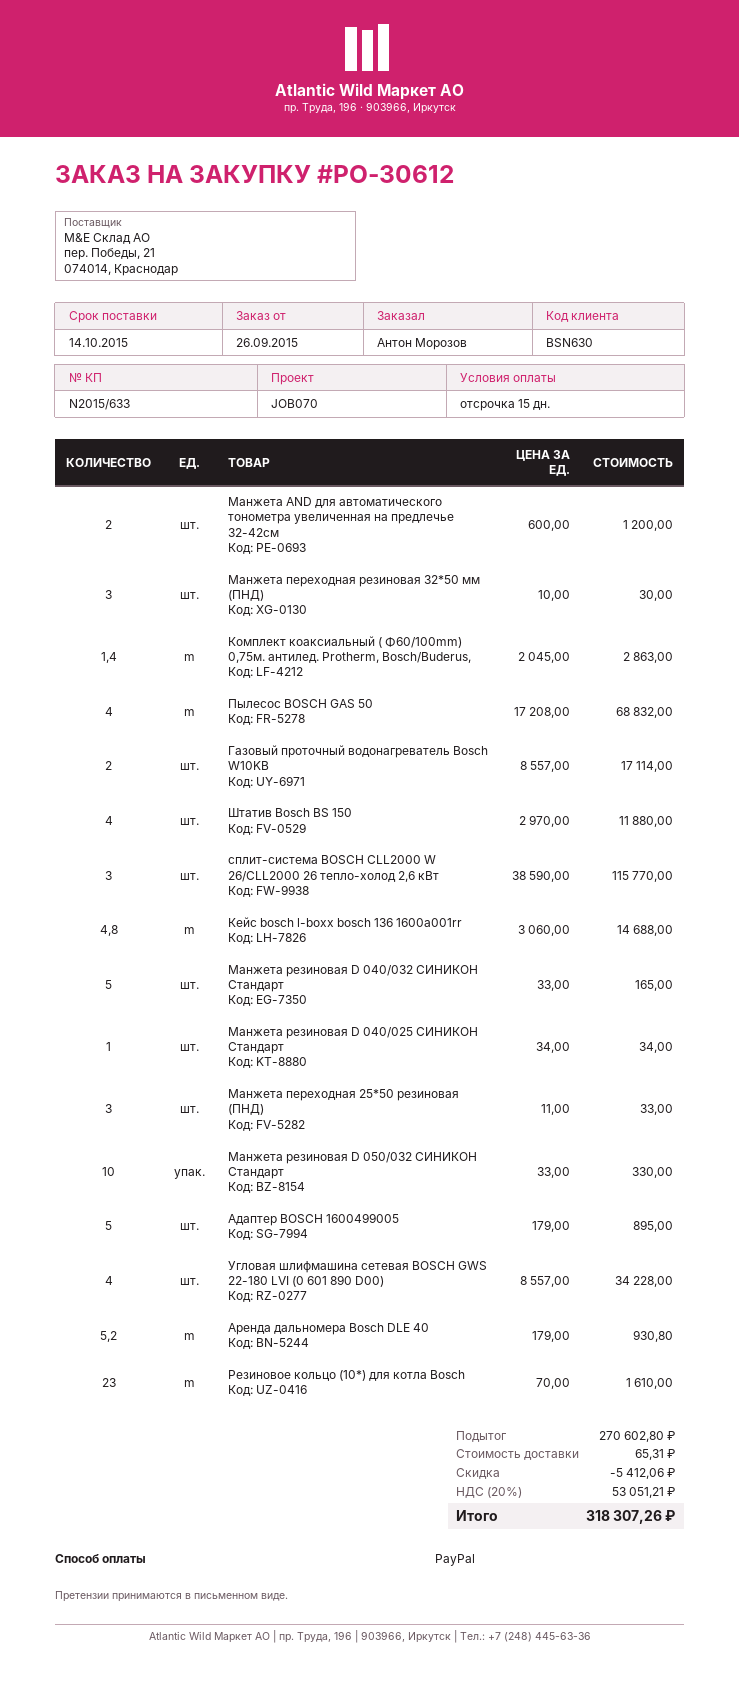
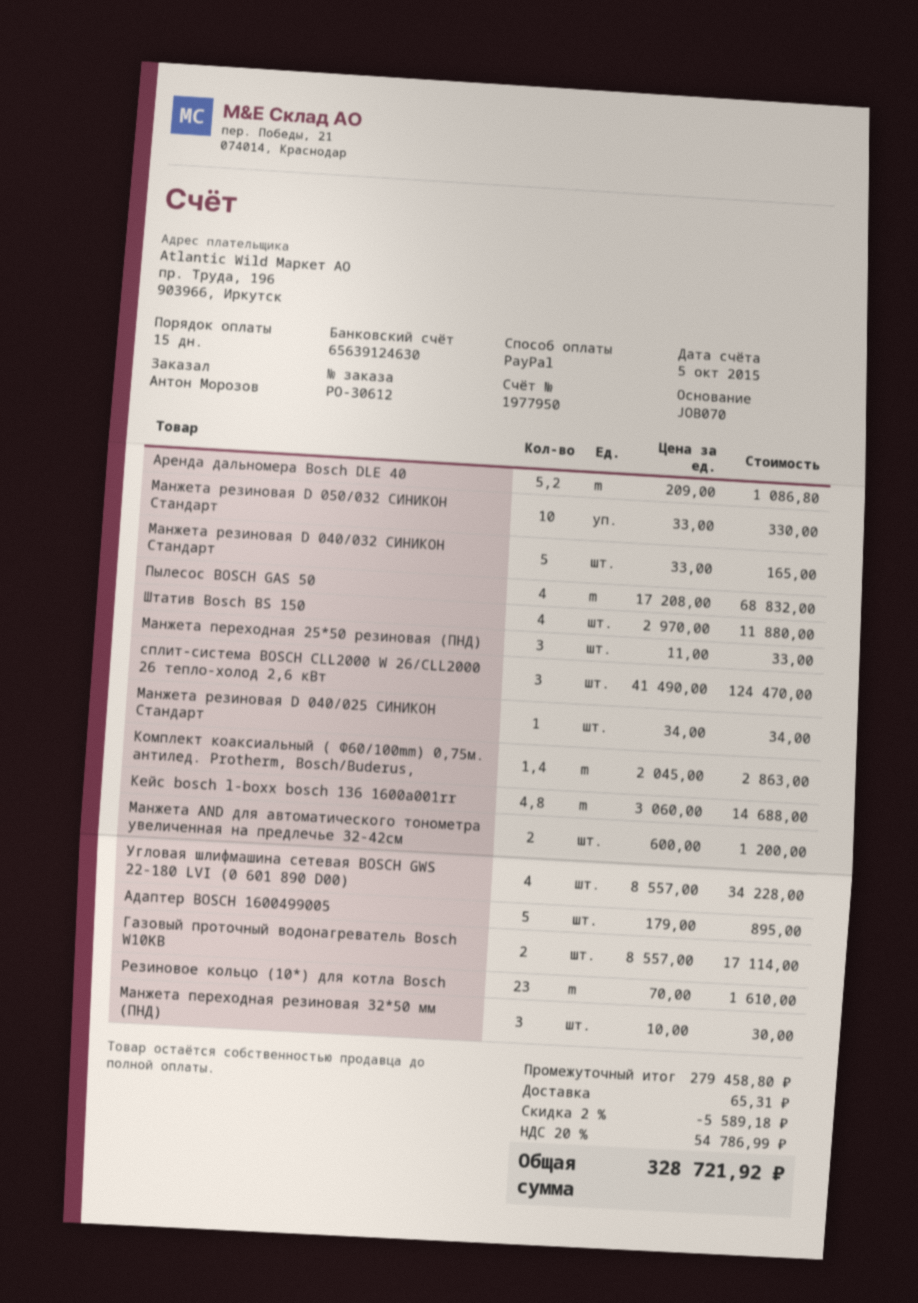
сплит-система BOSCH CLL2000 W 26/CLL2000 26 тепло-холод 2,6 кВт: 3 x 38590.00 = 115770.00 -> 3 x 41490.00 = 124470.00
Аренда дальномера Bosch DLE 40: 5.2 x 179.00 = 930.80 -> 5.2 x 209.00 = 1086.80
subtotal: 270602.80 -> 279458.80
discount: 5412.06 -> 5589.18
tax: 20% = 53051.21 -> 20% = 54786.99
total: 318307.26 -> 328721.92

